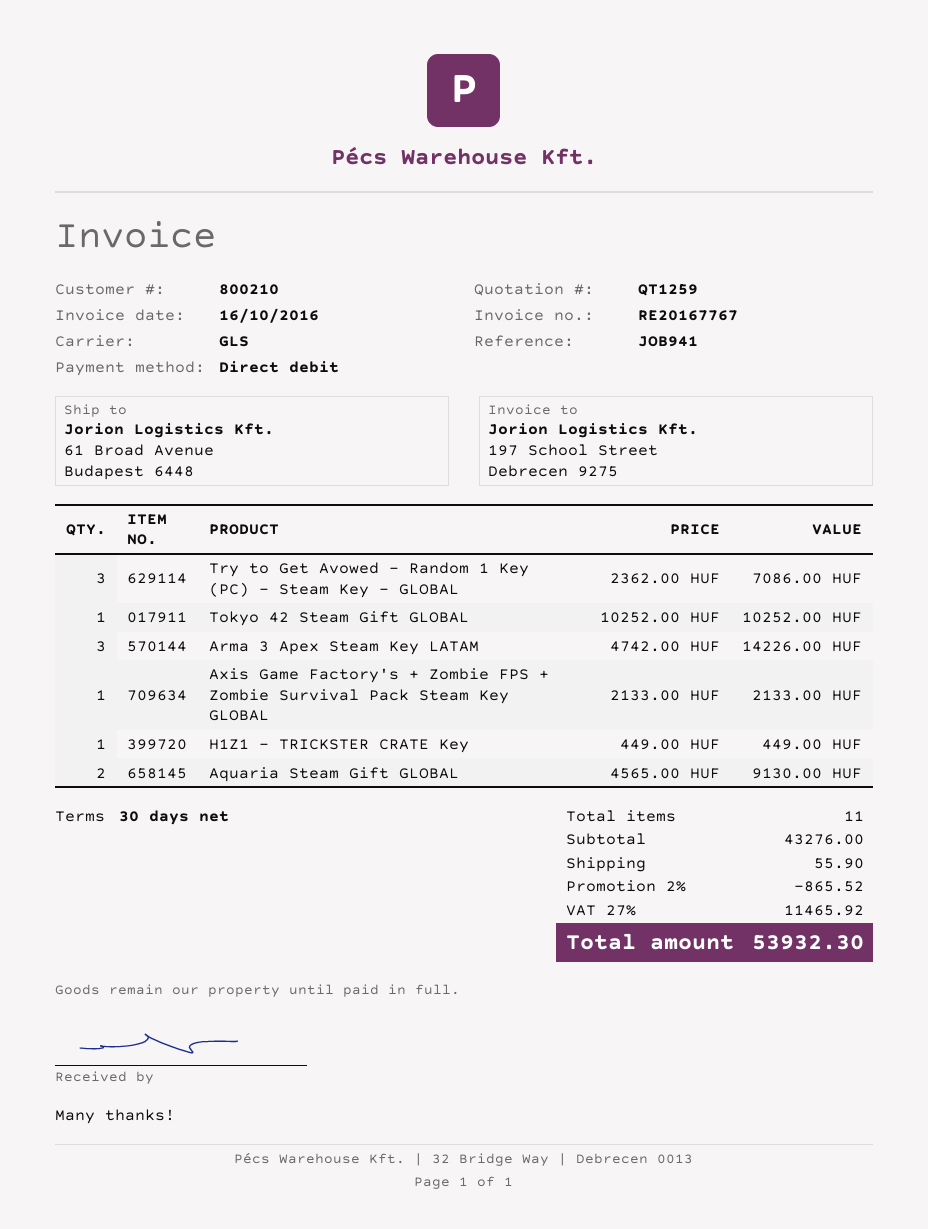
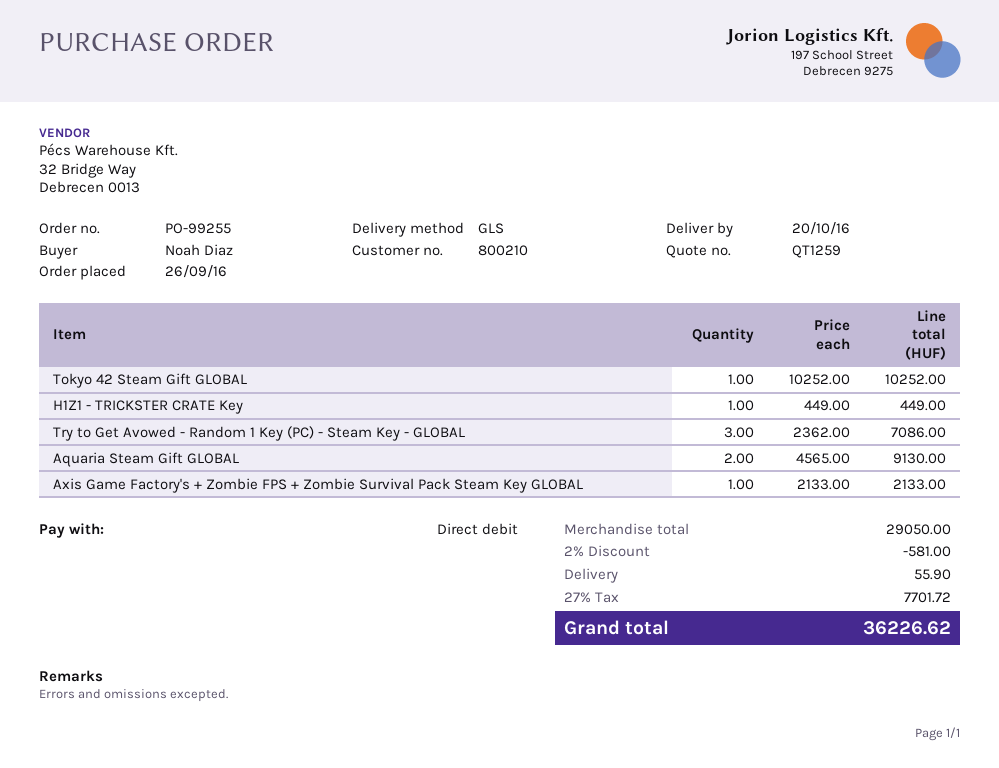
Arma 3 Apex Steam Key LATAM: 3 x 4742.00 = 14226.00 -> none
subtotal: 43276.00 -> 29050.00
discount: 2% = 865.52 -> 2% = 581.00
tax: 27% = 11465.92 -> 27% = 7701.72
total: 53932.30 -> 36226.62

